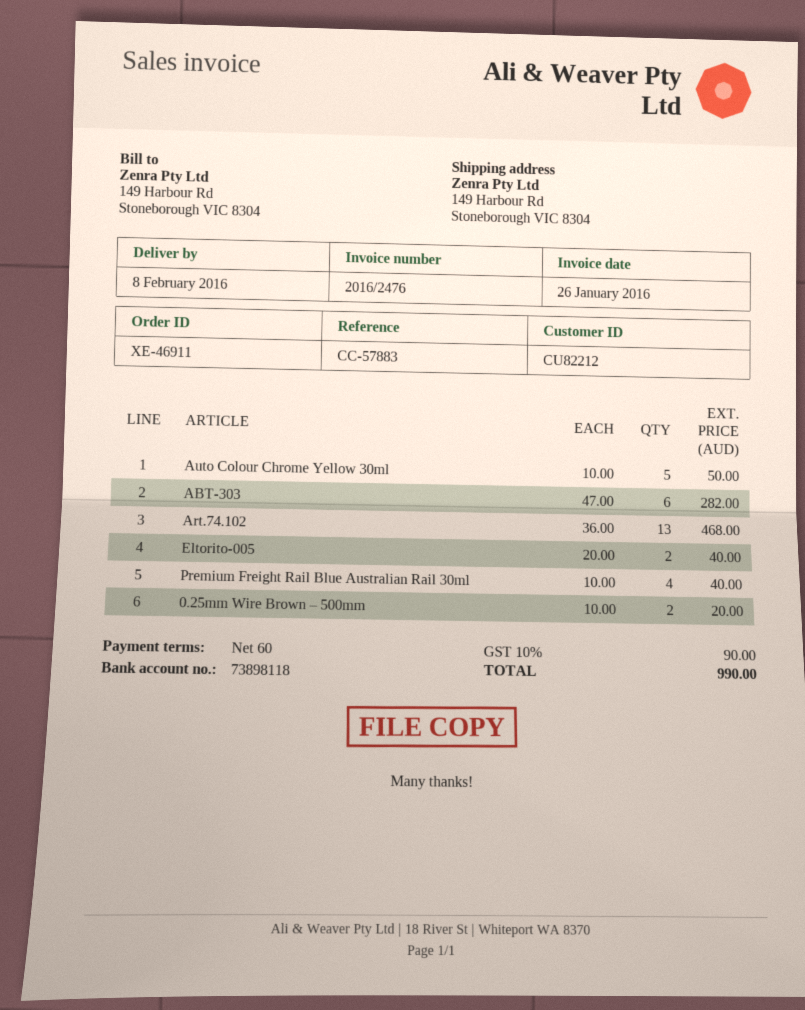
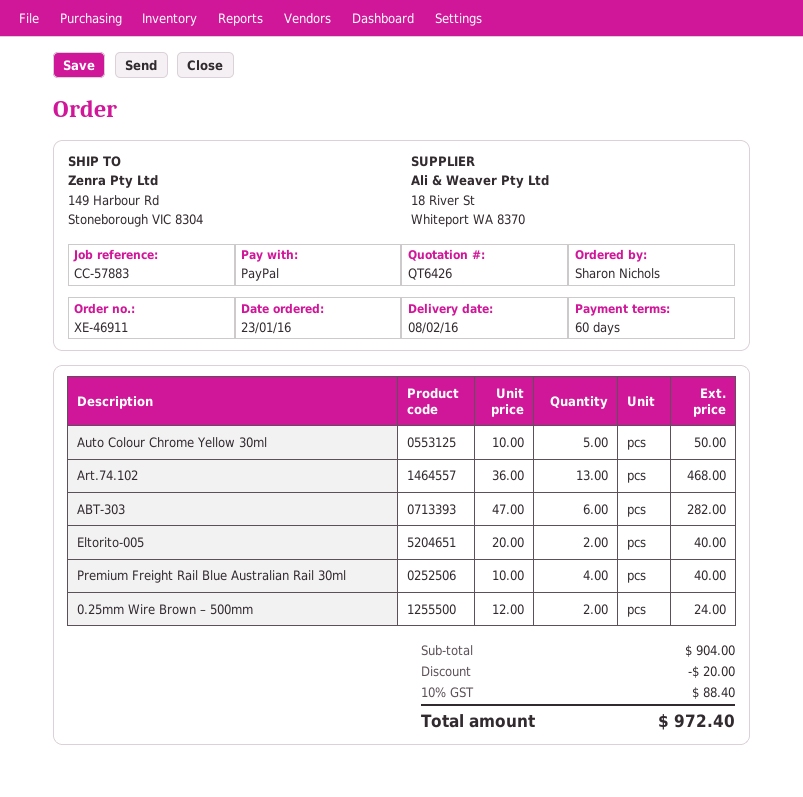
0.25mm Wire Brown – 500mm: 2 x 10.00 = 20.00 -> 2 x 12.00 = 24.00
discount: none -> 20.00
tax: 10% = 90.00 -> 10% = 88.40
total: 990.00 -> 972.40

